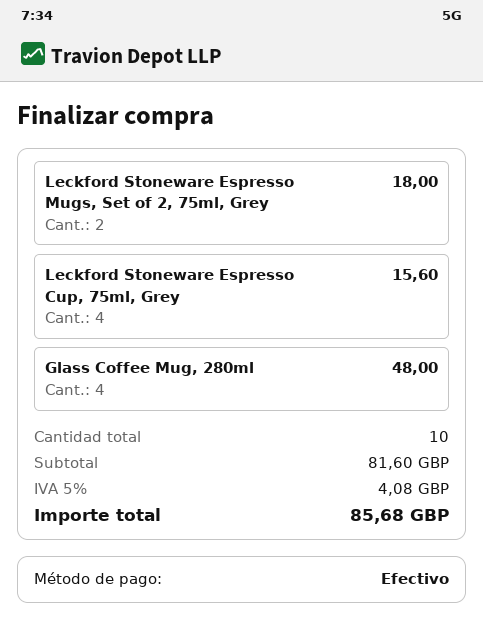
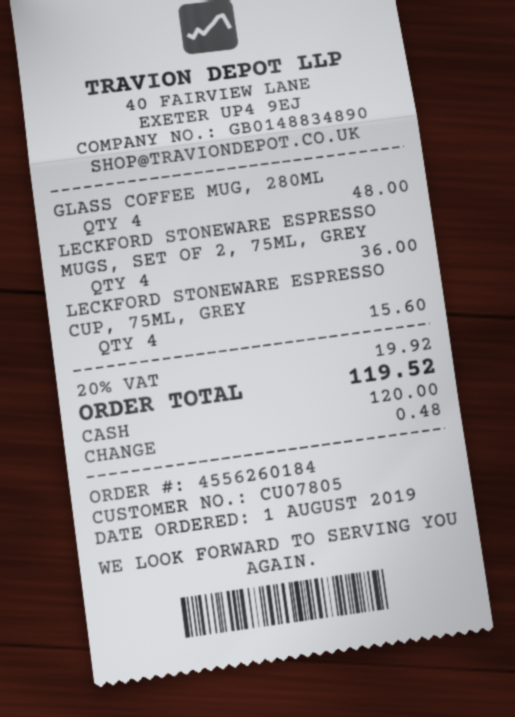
Leckford Stoneware Espresso Mugs, Set of 2, 75ml, Grey: 2 for 18.00 -> 4 for 36.00
tax: 5% = 4.08 -> 20% = 19.92
total: 85.68 -> 119.52

